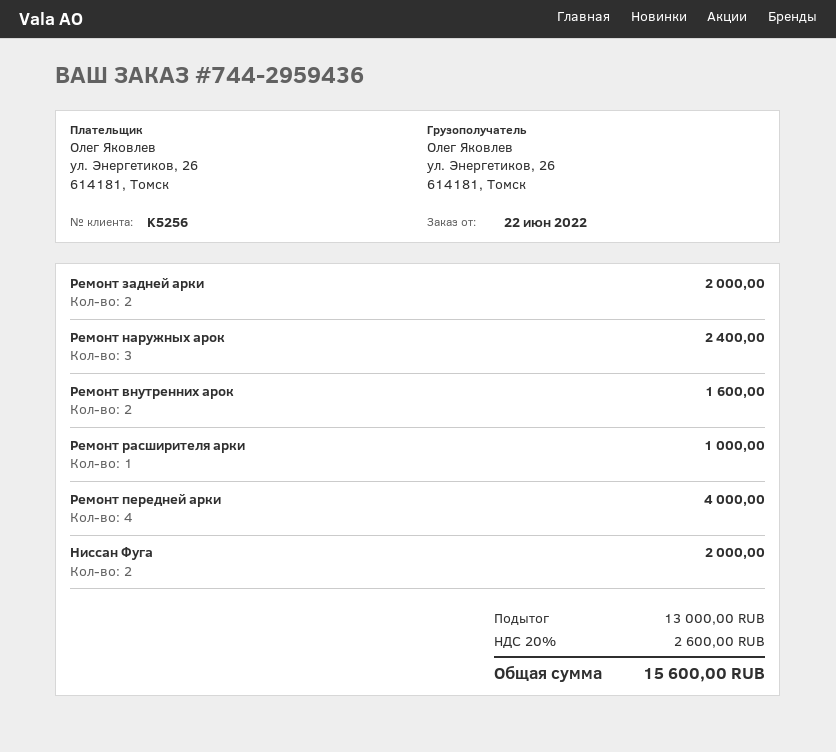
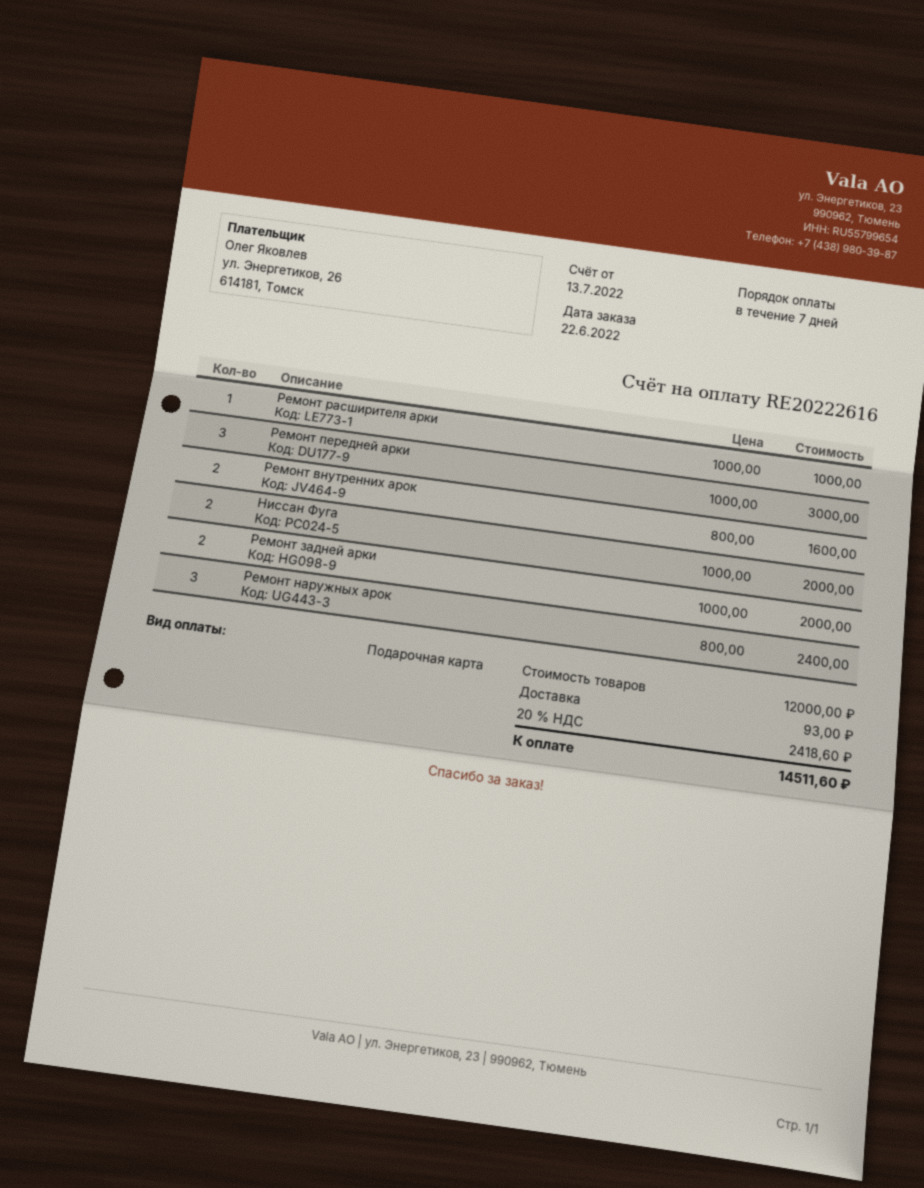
Ремонт передней арки: 4 for 4000.00 -> 3 for 3000.00
subtotal: 13000.00 -> 12000.00
shipping: none -> 93.00
tax: 20% = 2600.00 -> 20% = 2418.60
total: 15600.00 -> 14511.60

